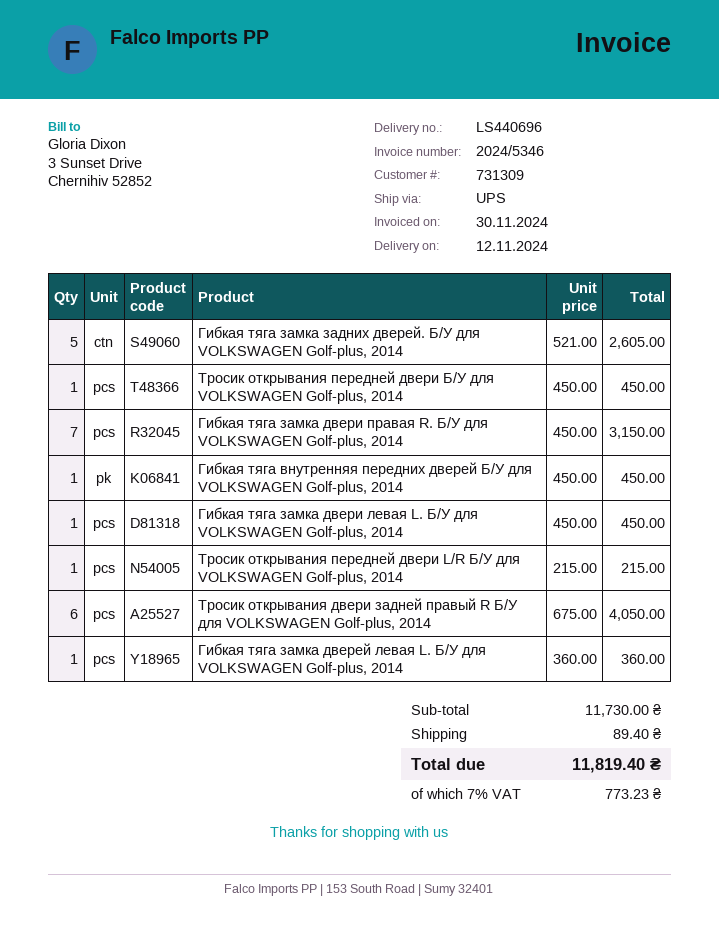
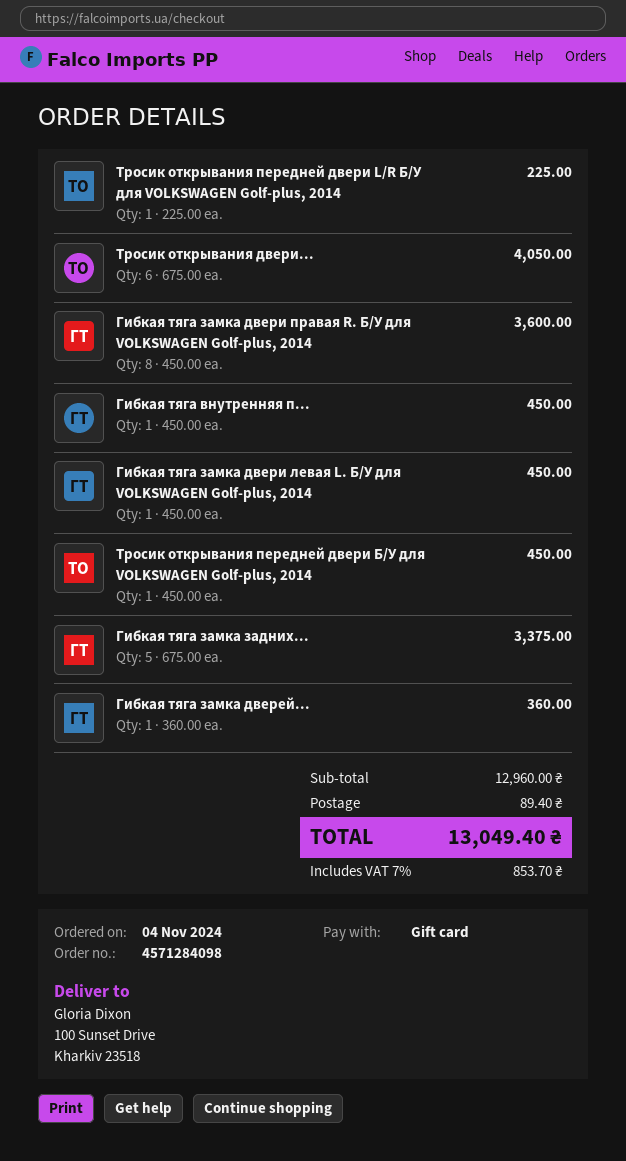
Гибкая тяга замка задних дверей. Б/У для VOLKSWAGEN Golf-plus, 2014: 5 x 521.00 = 2605.00 -> 5 x 675.00 = 3375.00
Гибкая тяга замка двери правая R. Б/У для VOLKSWAGEN Golf-plus, 2014: 7 x 450.00 = 3150.00 -> 8 x 450.00 = 3600.00
Тросик открывания передней двери L/R Б/У для VOLKSWAGEN Golf-plus, 2014: 1 x 215.00 = 215.00 -> 1 x 225.00 = 225.00
subtotal: 11730.00 -> 12960.00
tax: 7% = 773.23 -> 7% = 853.70
total: 11819.40 -> 13049.40

